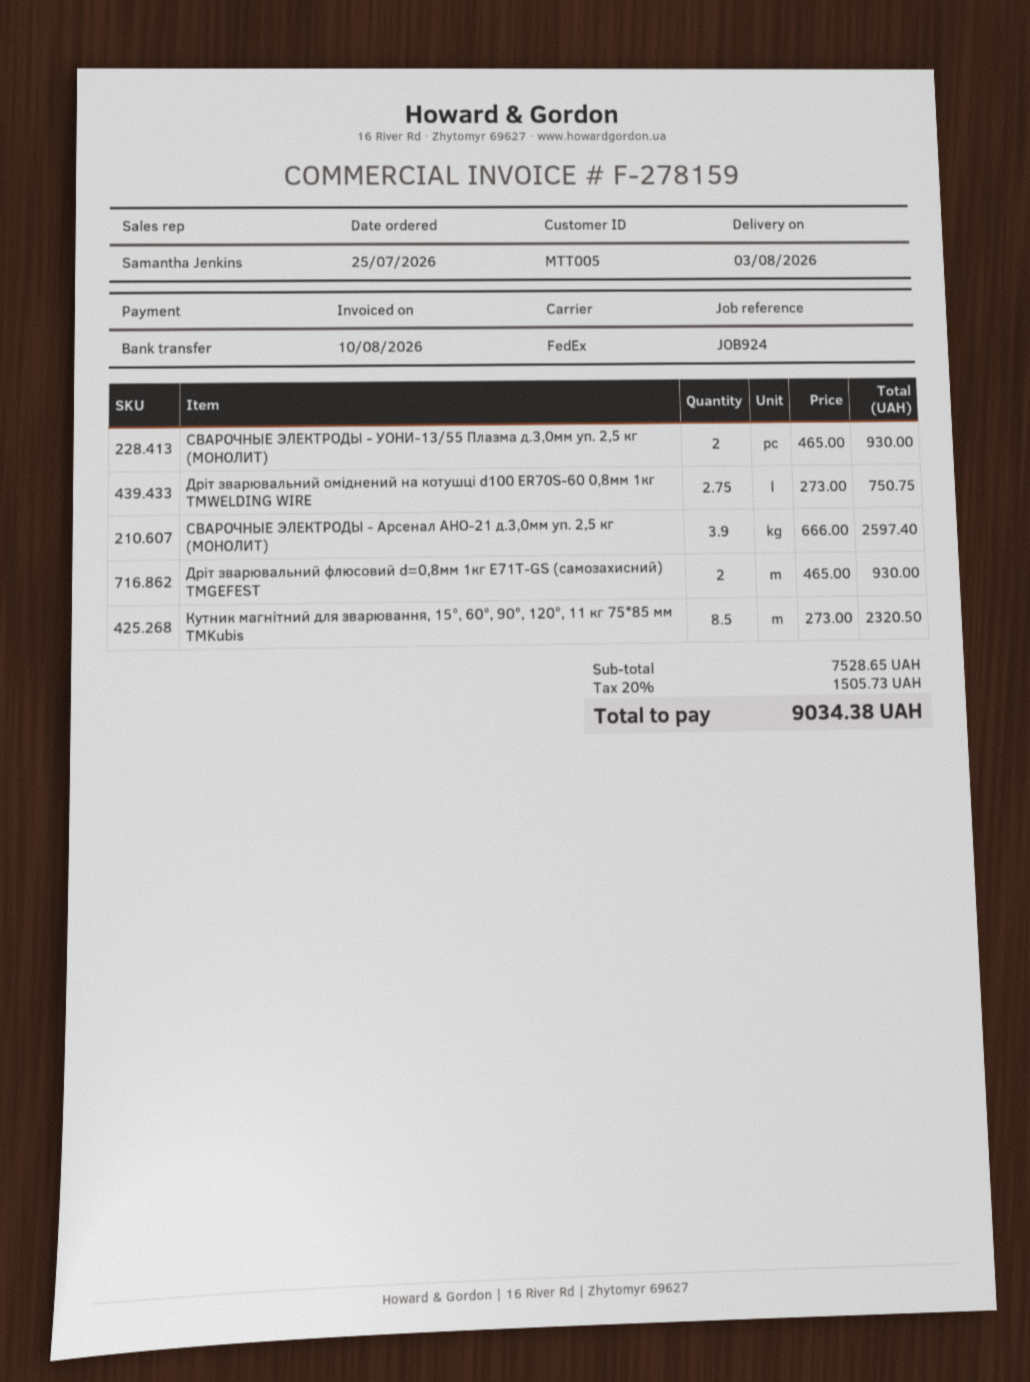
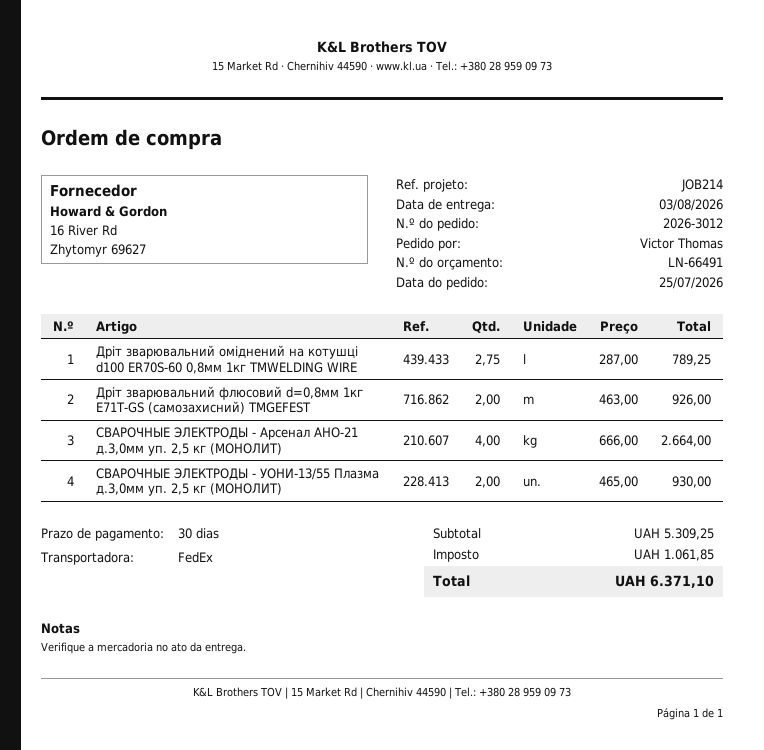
reference: JOB924 -> JOB214
Дріт зварювальний оміднений на котушці d100 ER70S-60 0,8мм 1кг ТМWELDING WIRE: 2.75 x 273.00 = 750.75 -> 2.75 x 287.00 = 789.25
СВАРОЧНЫЕ ЭЛЕКТРОДЫ - Арсенал АНО-21 д.3,0мм уп. 2,5 кг (МОНОЛИТ): 3.9 x 666.00 = 2597.40 -> 4 x 666.00 = 2664.00
Дріт зварювальний флюсовий d=0,8мм 1кг E71T-GS (самозахисний) ТМGEFEST: 2 x 465.00 = 930.00 -> 2 x 463.00 = 926.00
Кутник магнітний для зварювання, 15°, 60°, 90°, 120°, 11 кг 75*85 мм ТМKubis: 8.5 x 273.00 = 2320.50 -> none
subtotal: 7528.65 -> 5309.25
tax: 1505.73 -> 1061.85
total: 9034.38 -> 6371.10

